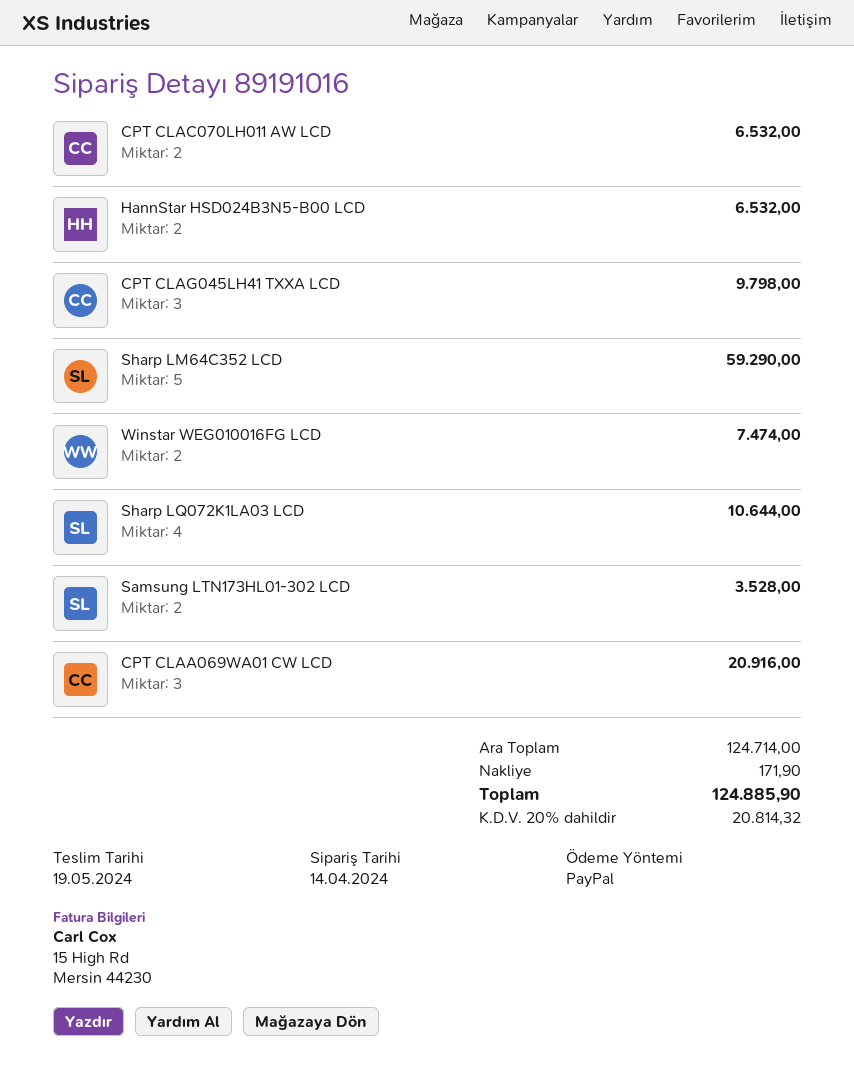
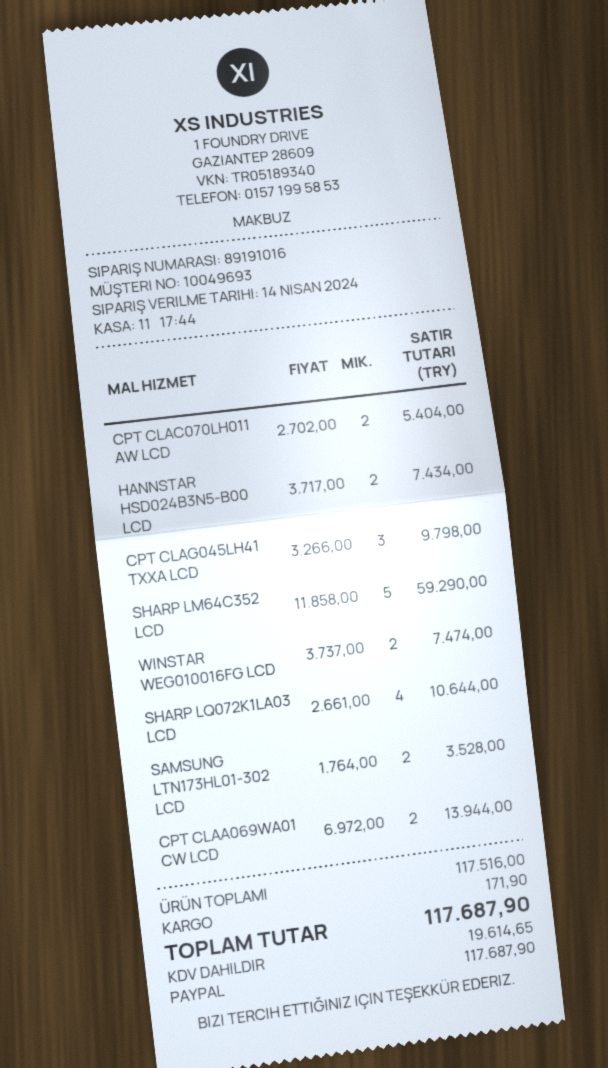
CPT CLAC070LH011 AW LCD: 2 for 6532.00 -> 2 for 5404.00
HannStar HSD024B3N5-B00 LCD: 2 for 6532.00 -> 2 for 7434.00
CPT CLAA069WA01 CW LCD: 3 for 20916.00 -> 2 for 13944.00
subtotal: 124714.00 -> 117516.00
tax: 20814.32 -> 19614.65
total: 124885.90 -> 117687.90

